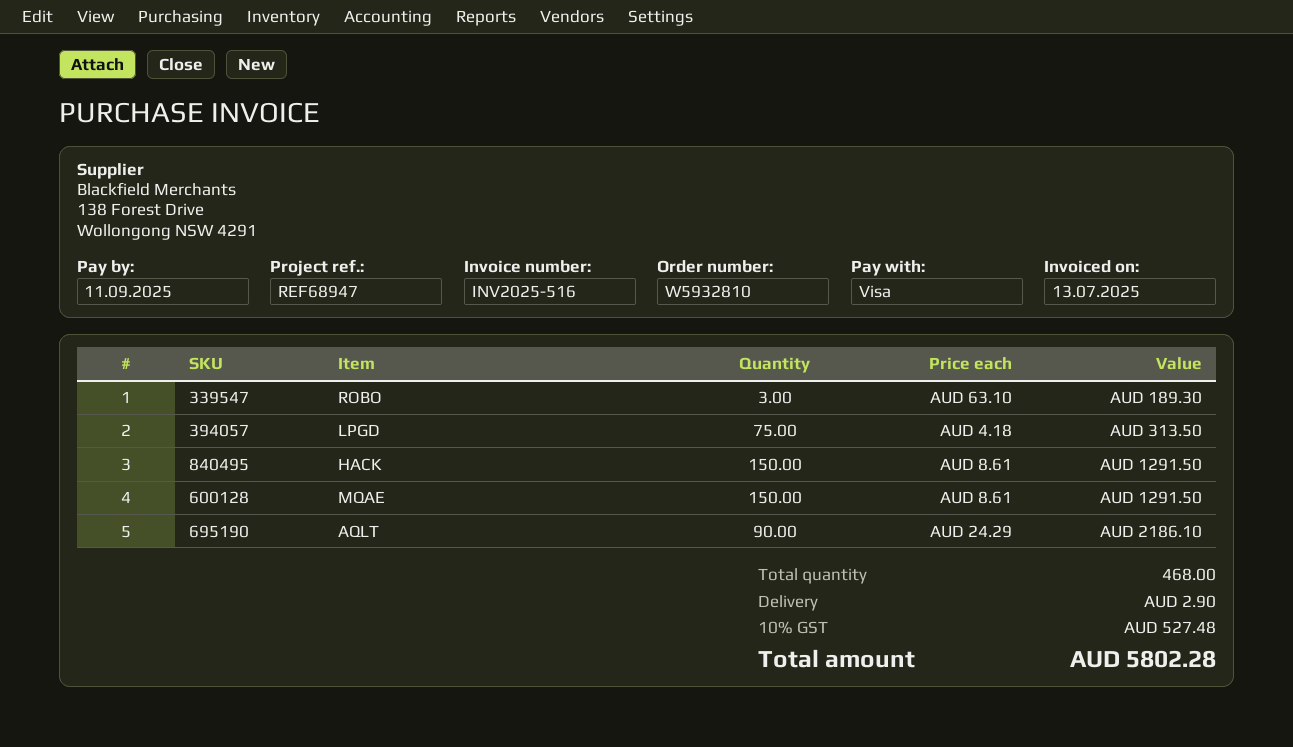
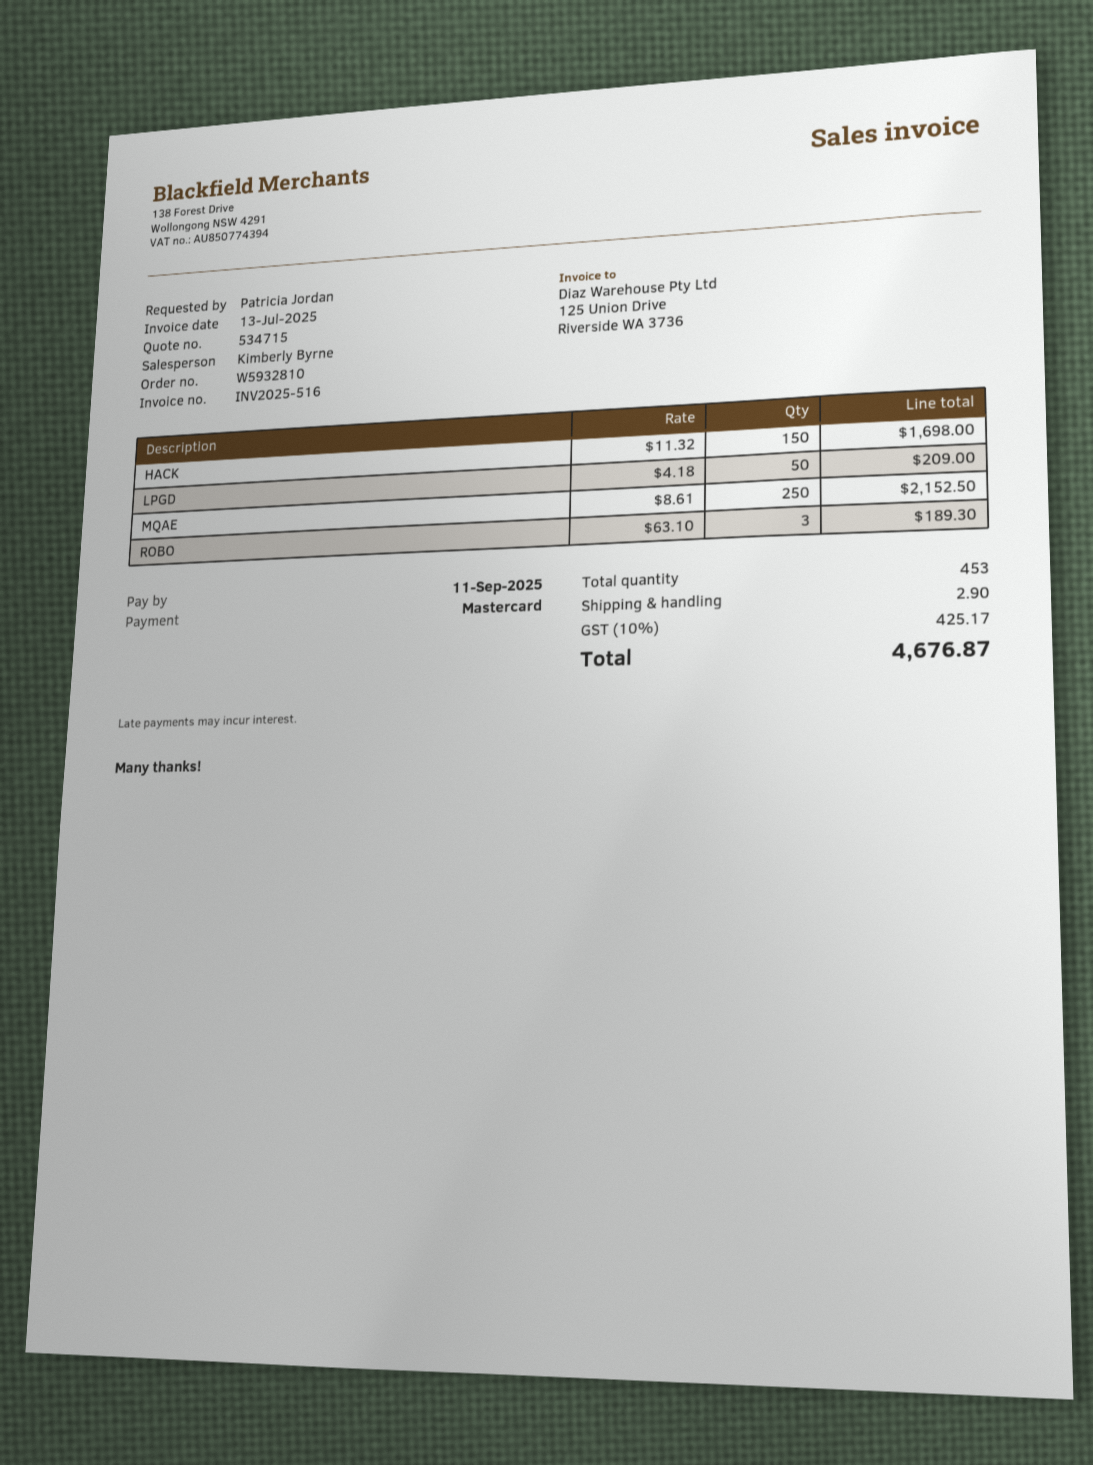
payment method: Visa -> Mastercard
LPGD: 75 x 4.18 = 313.50 -> 50 x 4.18 = 209.00
HACK: 150 x 8.61 = 1291.50 -> 150 x 11.32 = 1698.00
MQAE: 150 x 8.61 = 1291.50 -> 250 x 8.61 = 2152.50
AQLT: 90 x 24.29 = 2186.10 -> none
total quantity: 468 -> 453
tax: 10% = 527.48 -> 10% = 425.17
total: 5802.28 -> 4676.87

